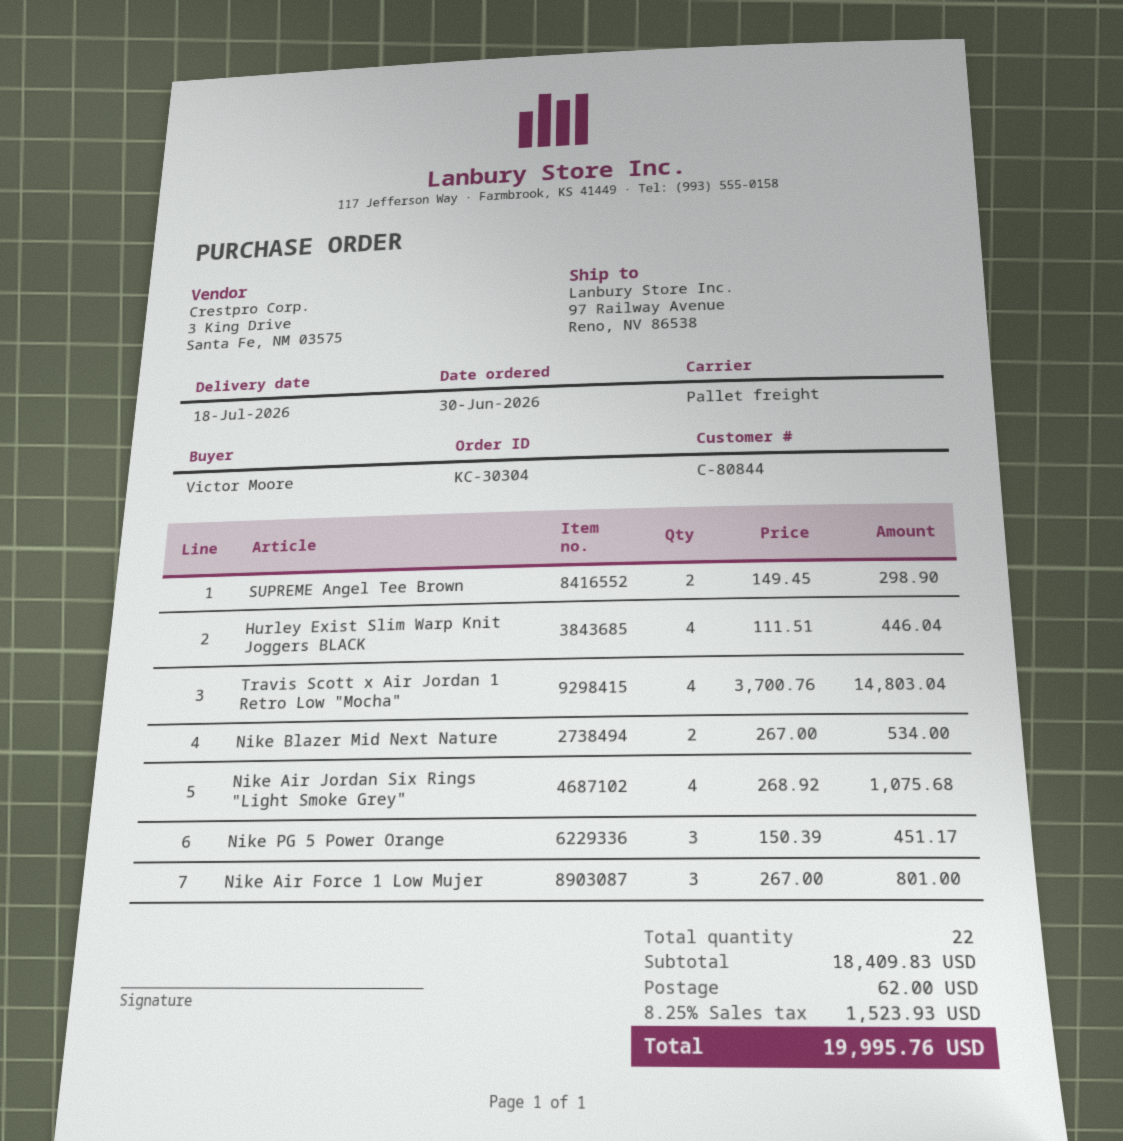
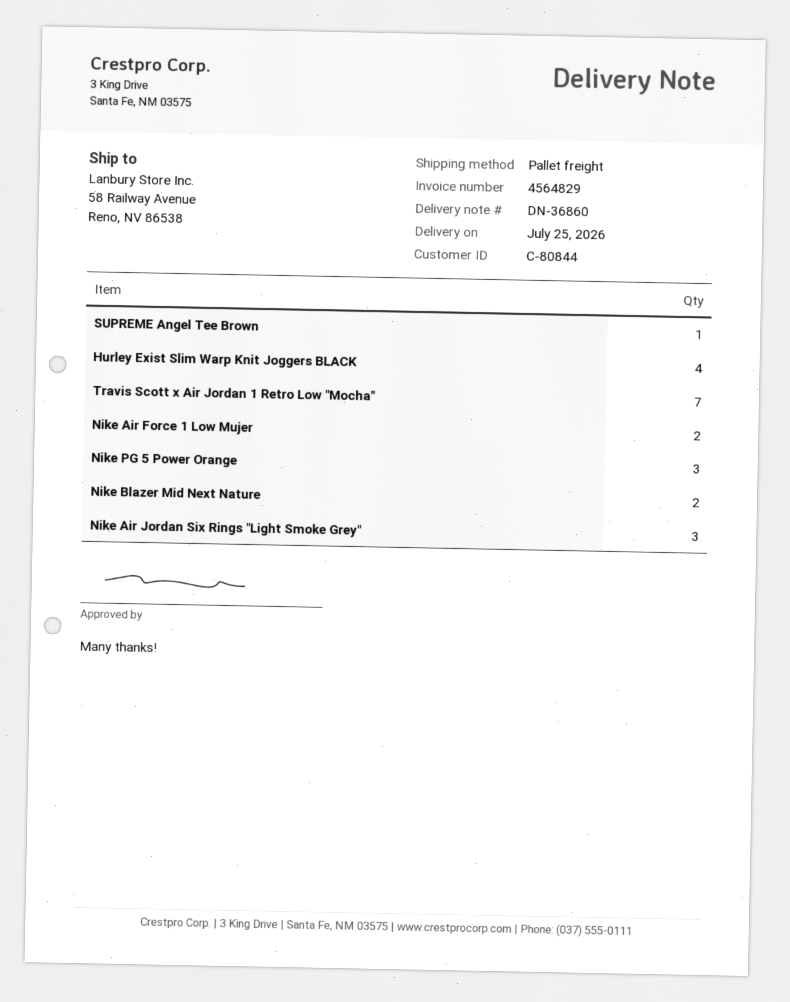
delivery date: 2026-07-18 -> 2026-07-25
ship to: 97 Railway Avenue, Reno, NV 86538 -> 58 Railway Avenue, Reno, NV 86538
SUPREME Angel Tee Brown: 2 -> 1
Travis Scott x Air Jordan 1 Retro Low "Mocha": 4 -> 7
Nike Air Jordan Six Rings "Light Smoke Grey": 4 -> 3
Nike Air Force 1 Low Mujer: 3 -> 2

